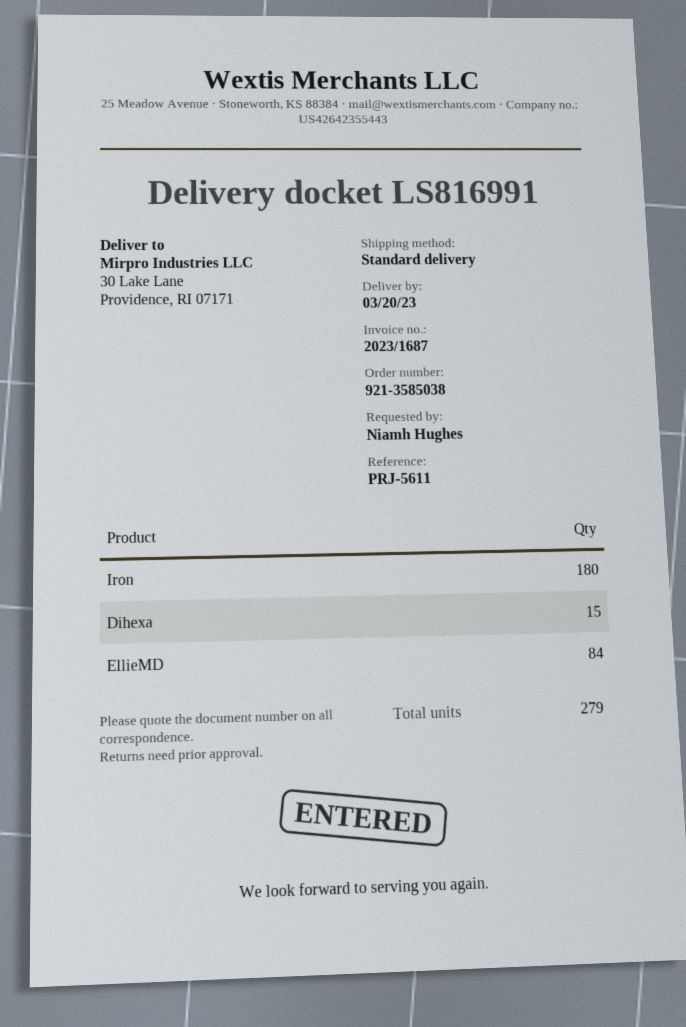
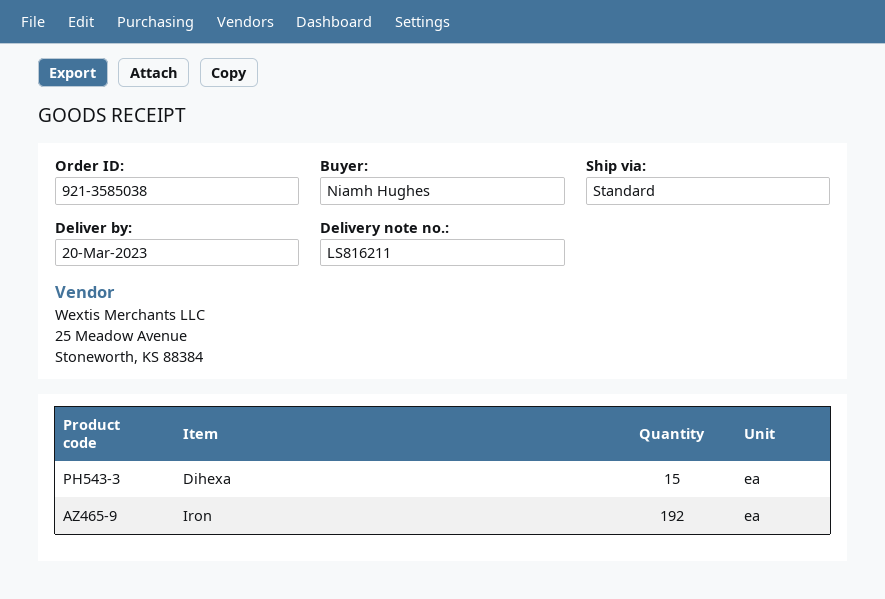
delivery note number: LS816991 -> LS816211
Iron: 180 -> 192
EllieMD: 84 -> none

